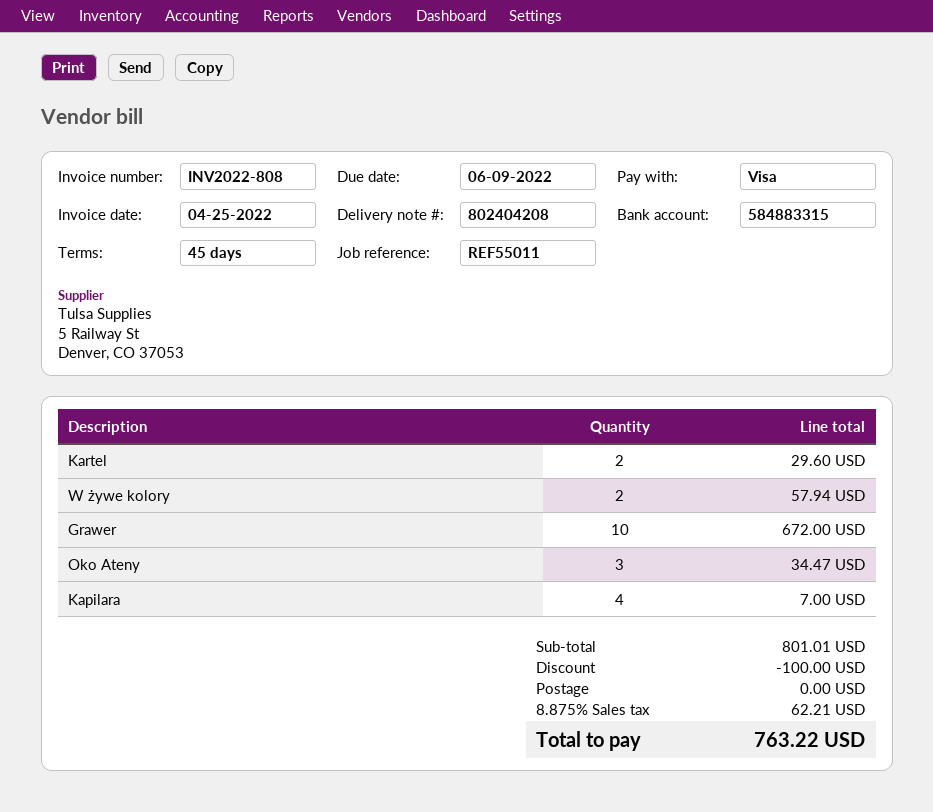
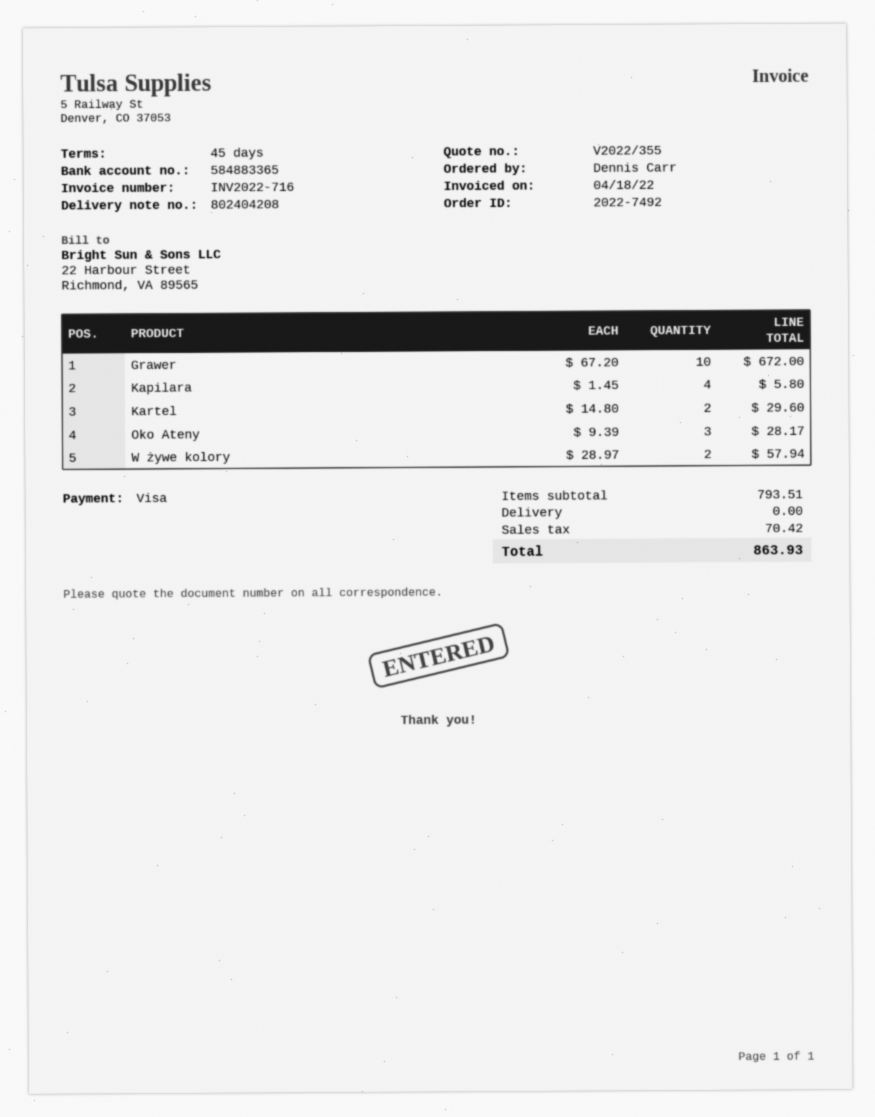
invoice number: INV2022-808 -> INV2022-716
invoice date: 2022-04-25 -> 2022-04-18
bank account: 584883315 -> 584883365
Oko Ateny: 3 for 34.47 -> 3 for 28.17
Kapilara: 4 for 7.00 -> 4 for 5.80
subtotal: 801.01 -> 793.51
discount: 100.00 -> none
tax: 62.21 -> 70.42
total: 763.22 -> 863.93

